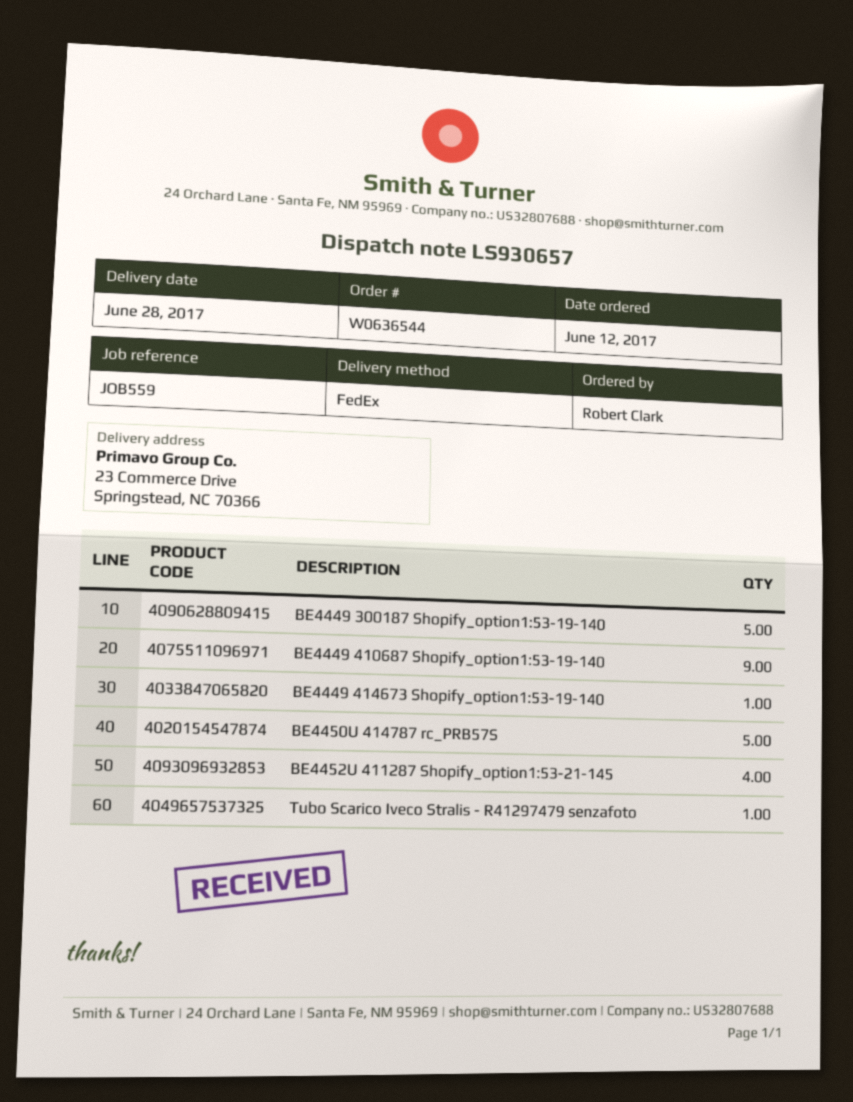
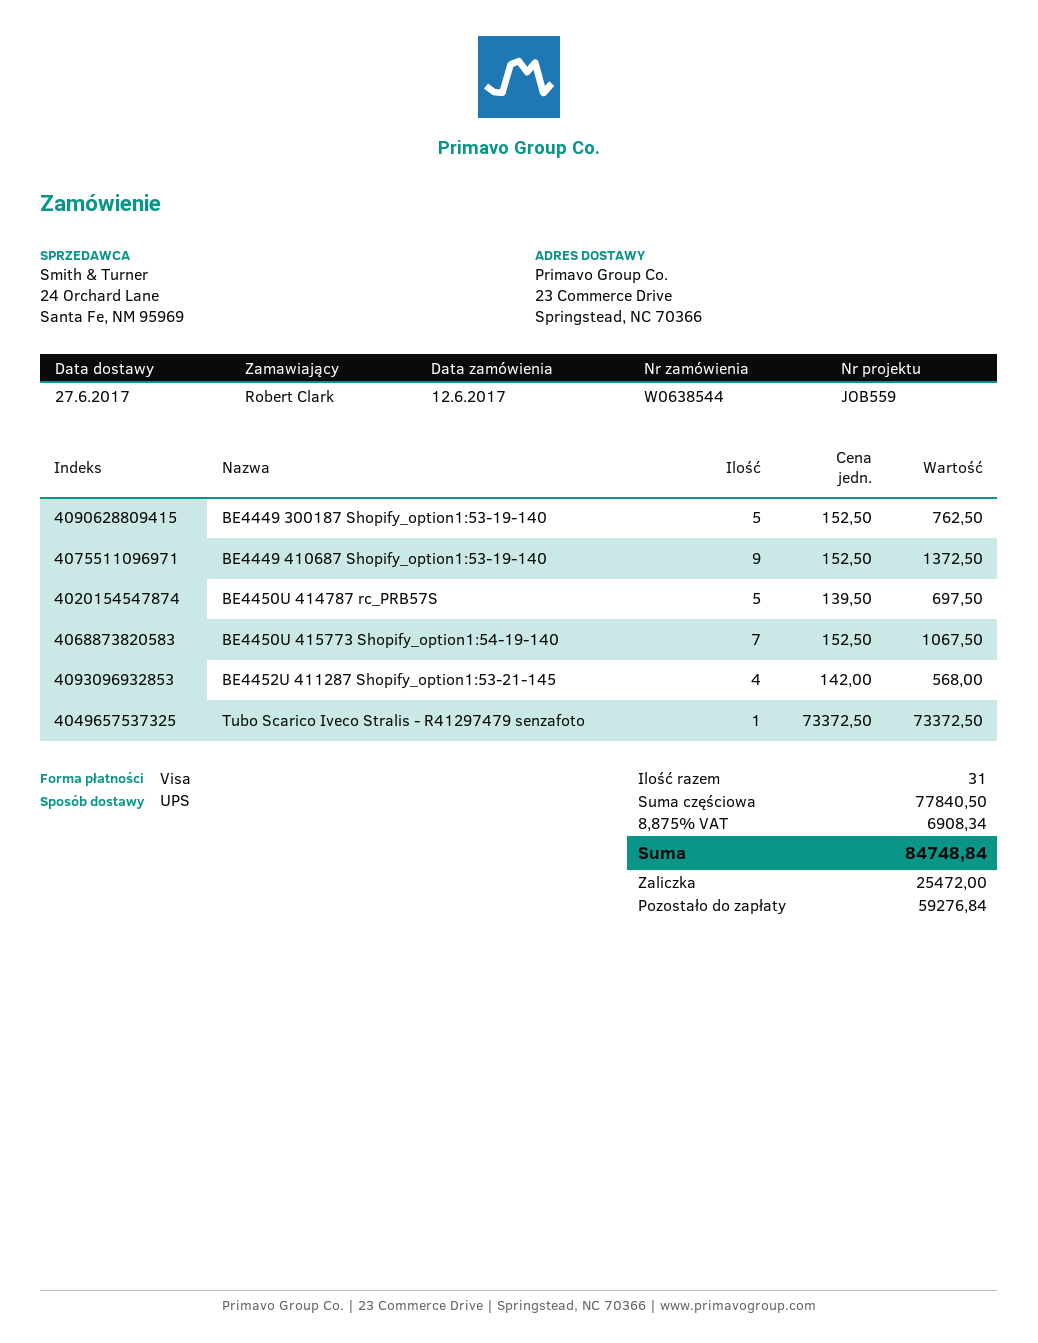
order number: W0636544 -> W0638544
delivery date: 2017-06-28 -> 2017-06-27
shipping method: FedEx -> UPS
BE4449 414673 Shopify_option1:53-19-140: 1 -> none
BE4450U 415773 Shopify_option1:54-19-140: none -> 7

